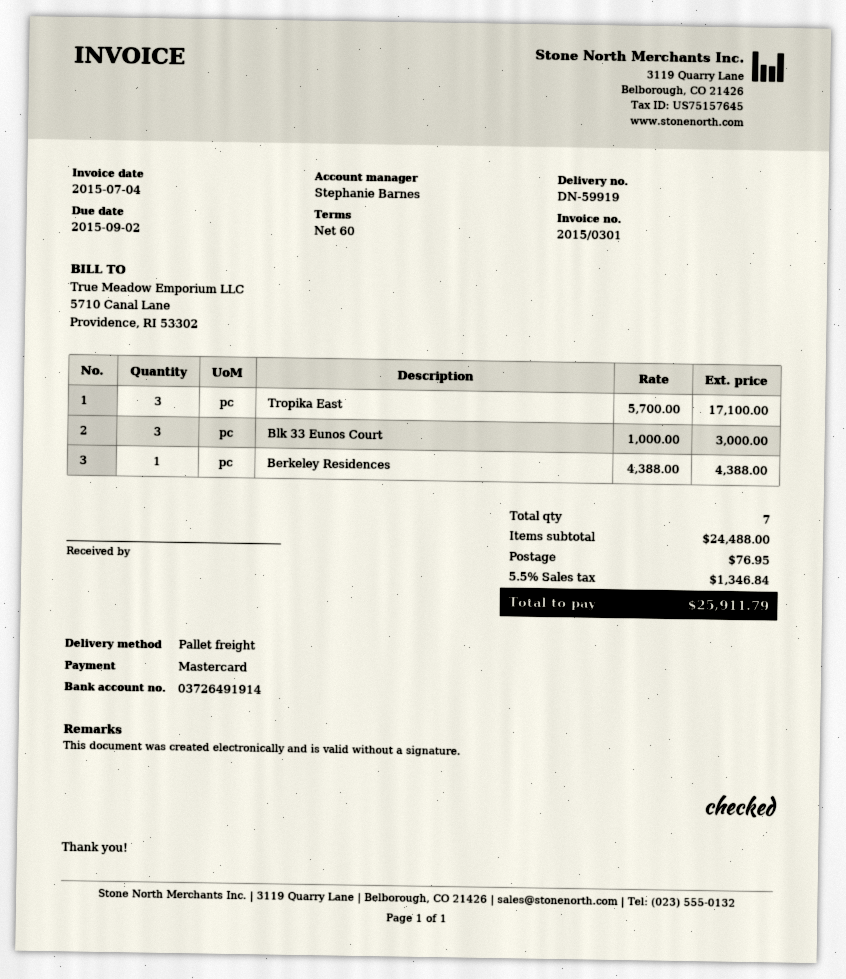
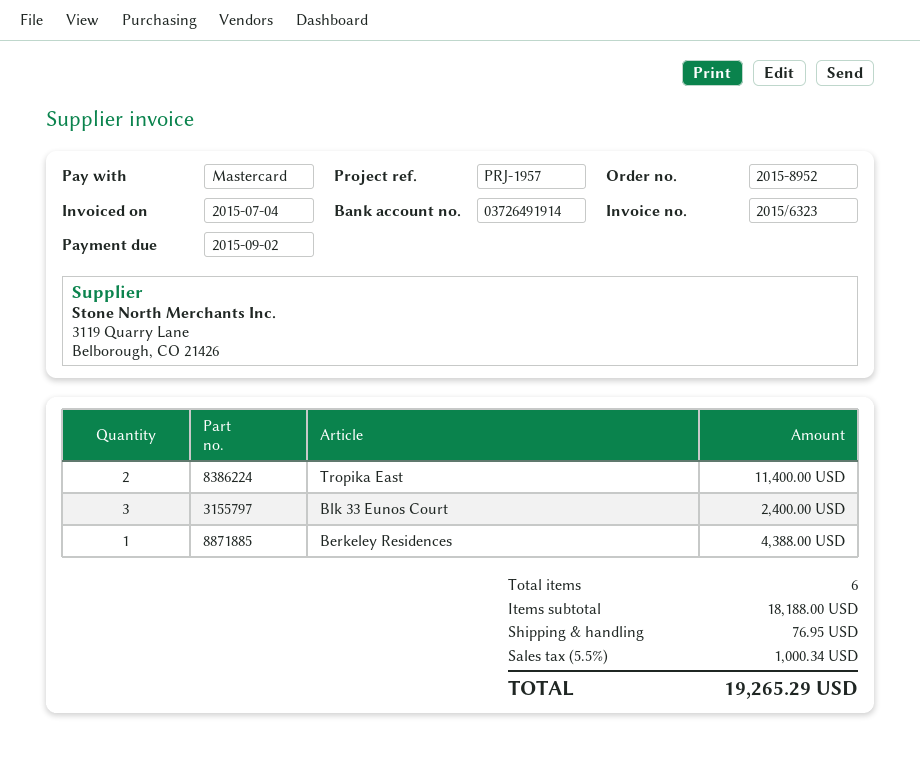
invoice number: 2015/0301 -> 2015/6323
Tropika East: 3 for 17100.00 -> 2 for 11400.00
Blk 33 Eunos Court: 3 for 3000.00 -> 3 for 2400.00
total quantity: 7 -> 6
subtotal: 24488.00 -> 18188.00
tax: 5.5% = 1346.84 -> 5.5% = 1000.34
total: 25911.79 -> 19265.29

